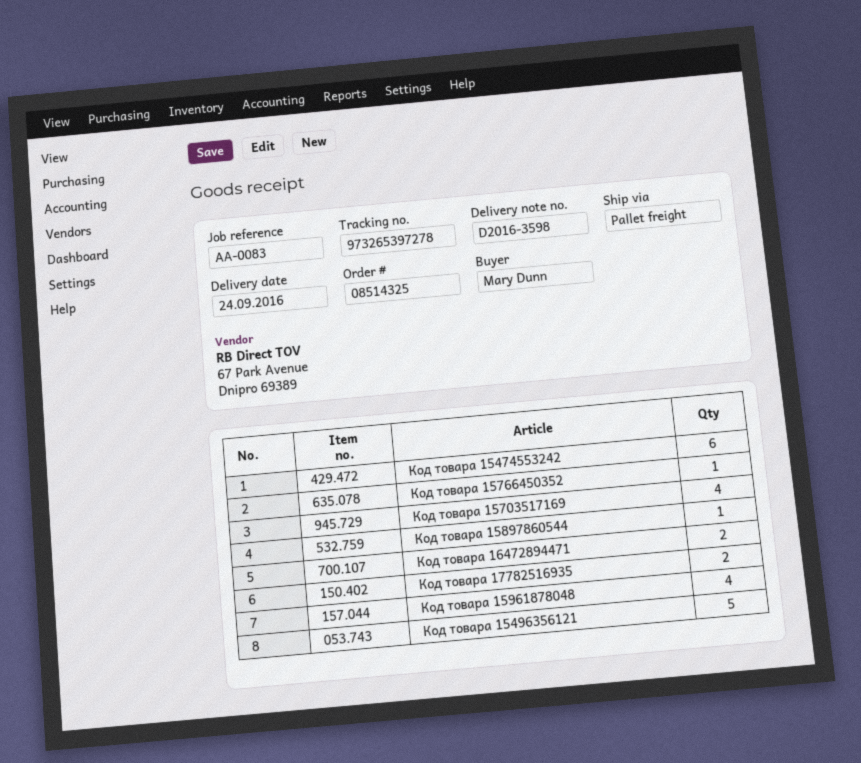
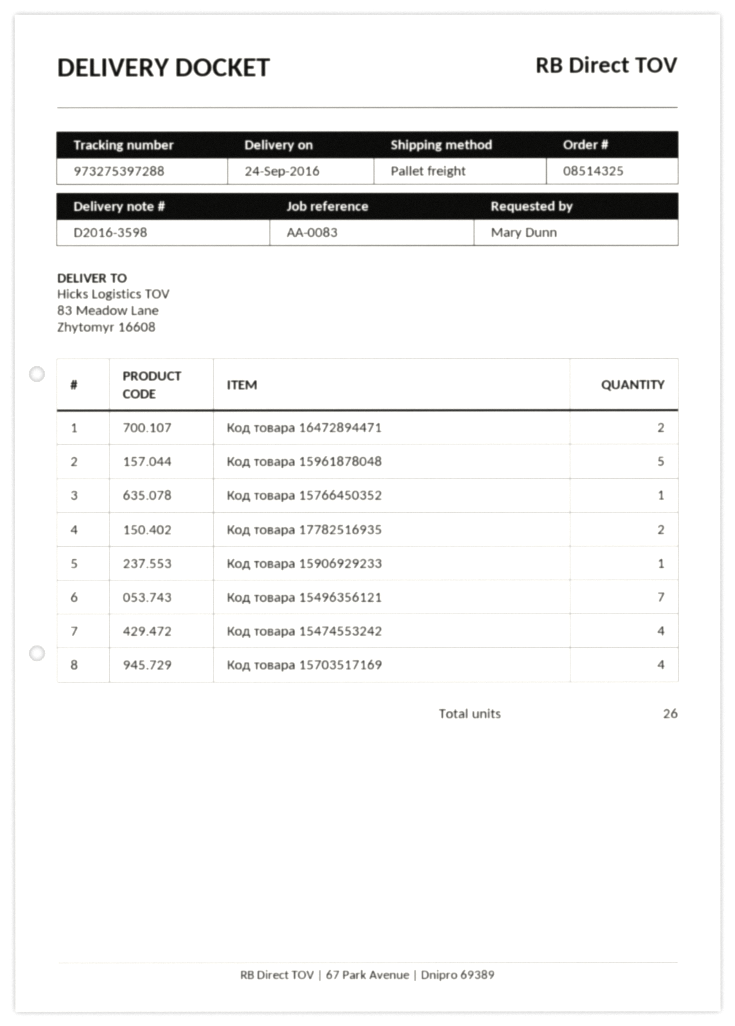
tracking number: 973265397278 -> 973275397288
Код товара 15474553242: 6 -> 4
Код товара 15897860544: 1 -> none
Код товара 15961878048: 4 -> 5
Код товара 15496356121: 5 -> 7
Код товара 15906929233: none -> 1

